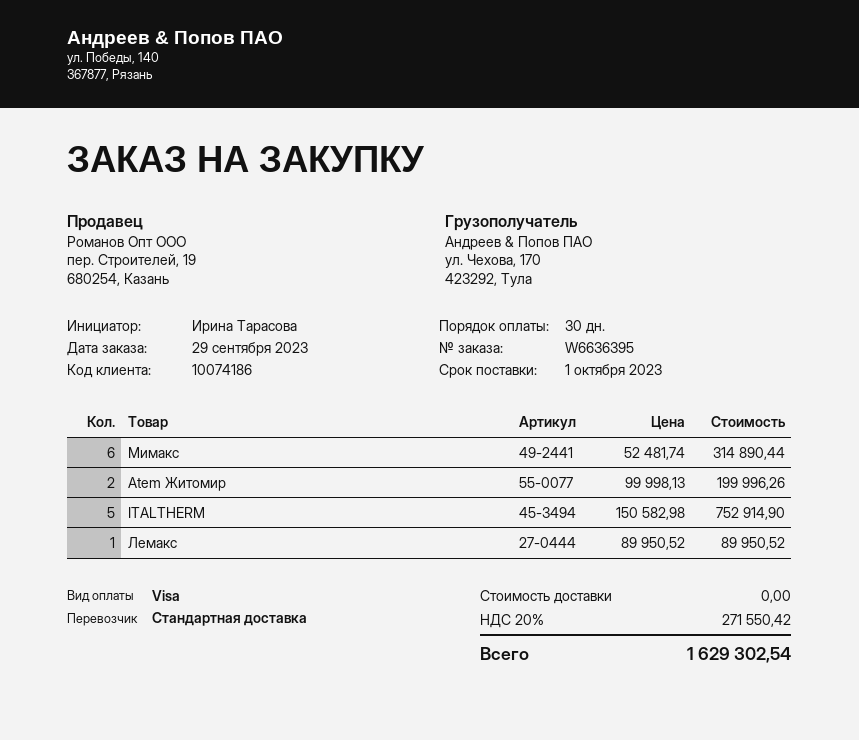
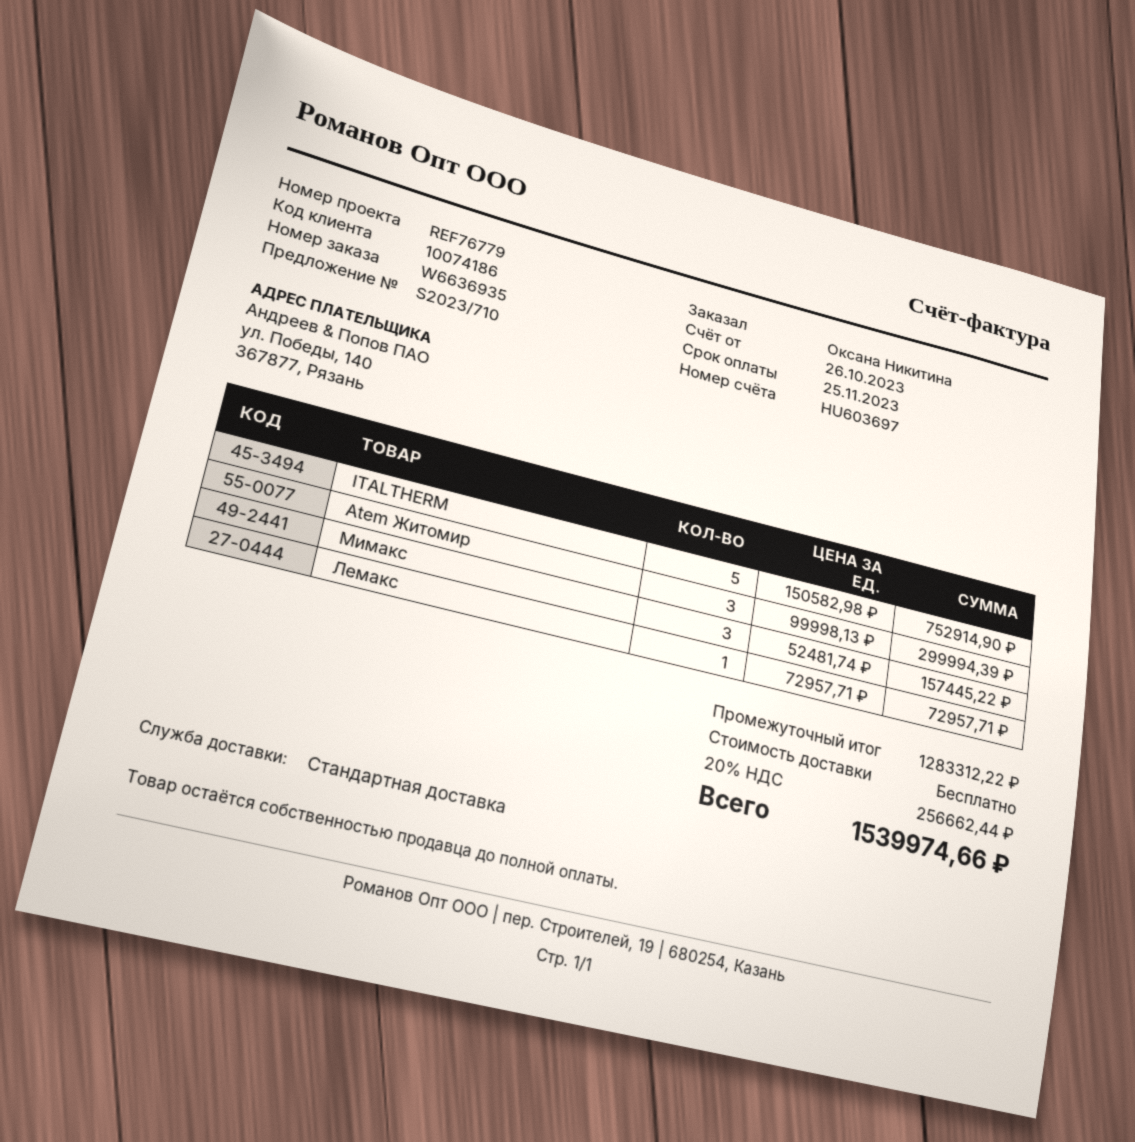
order number: W6636395 -> W6636935
ordered by: Ирина Тарасова -> Оксана Никитина
Мимакс: 6 x 52481.74 = 314890.44 -> 3 x 52481.74 = 157445.22
Atem Житомир: 2 x 99998.13 = 199996.26 -> 3 x 99998.13 = 299994.39
Лемакс: 1 x 89950.52 = 89950.52 -> 1 x 72957.71 = 72957.71
tax: 20% = 271550.42 -> 20% = 256662.44
total: 1629302.54 -> 1539974.66

